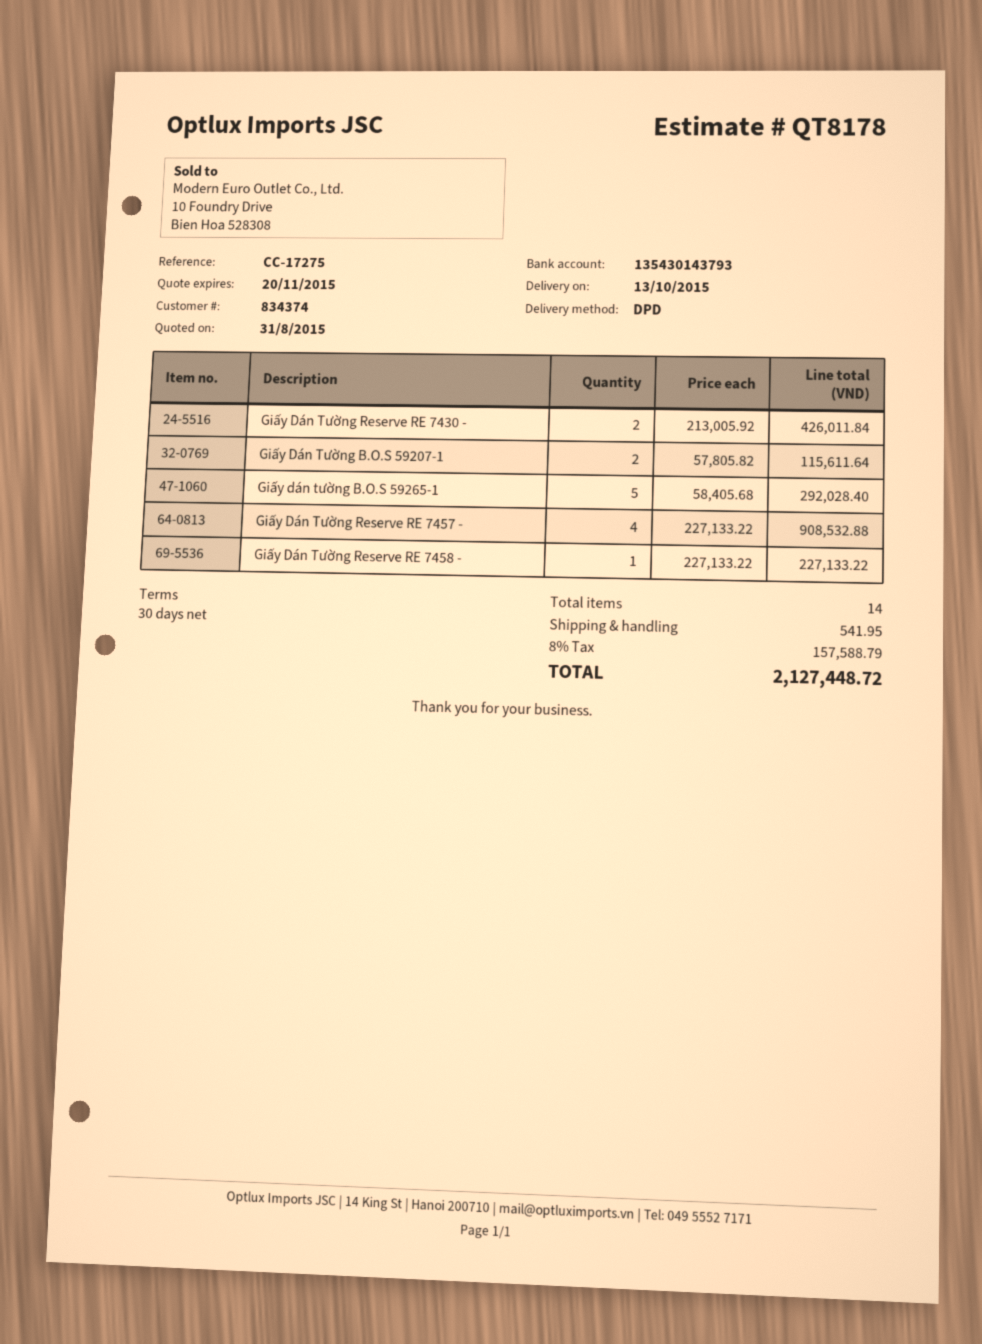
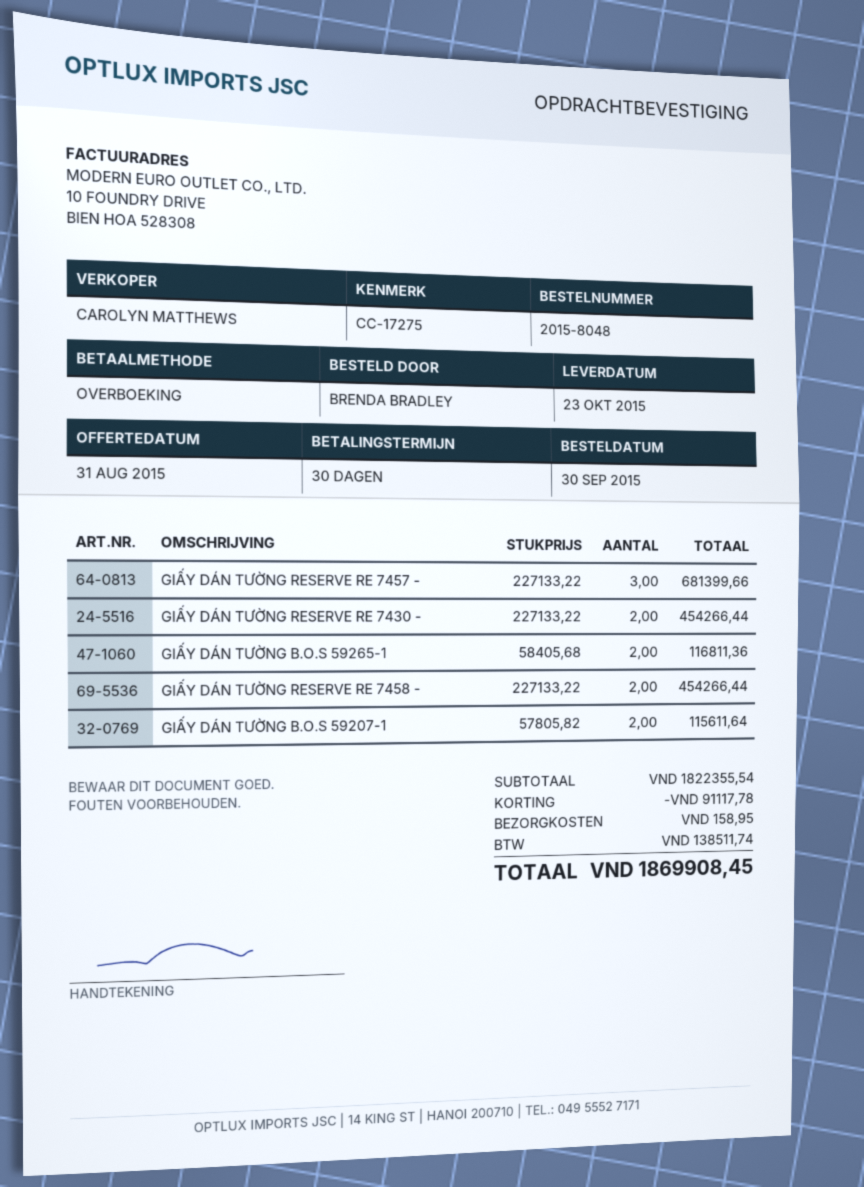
delivery date: 2015-10-13 -> 2015-10-23
Giấy Dán Tường Reserve RE 7430 -: 2 x 213005.92 = 426011.84 -> 2 x 227133.22 = 454266.44
Giấy dán tường B.O.S 59265-1: 5 x 58405.68 = 292028.40 -> 2 x 58405.68 = 116811.36
Giấy Dán Tường Reserve RE 7457 -: 4 x 227133.22 = 908532.88 -> 3 x 227133.22 = 681399.66
Giấy Dán Tường Reserve RE 7458 -: 1 x 227133.22 = 227133.22 -> 2 x 227133.22 = 454266.44
discount: none -> 91117.78
shipping: 541.95 -> 158.95
tax: 157588.79 -> 138511.74
total: 2127448.72 -> 1869908.45

